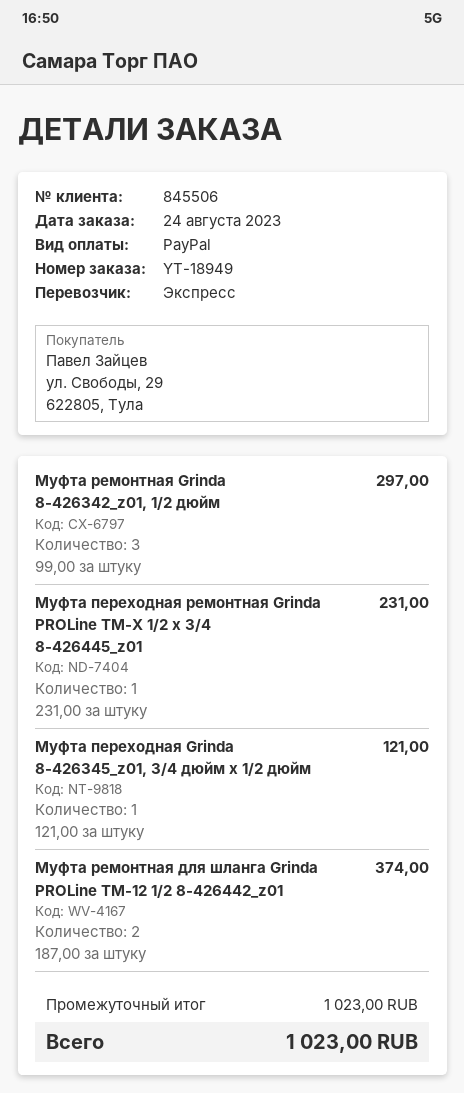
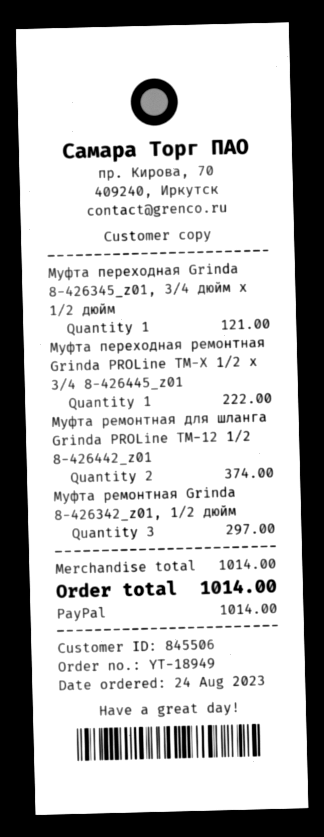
Муфта переходная ремонтная Grinda PROLine TM-X 1/2 x 3/4 8-426445_z01: 1 for 231.00 -> 1 for 222.00
subtotal: 1023.00 -> 1014.00
total: 1023.00 -> 1014.00

